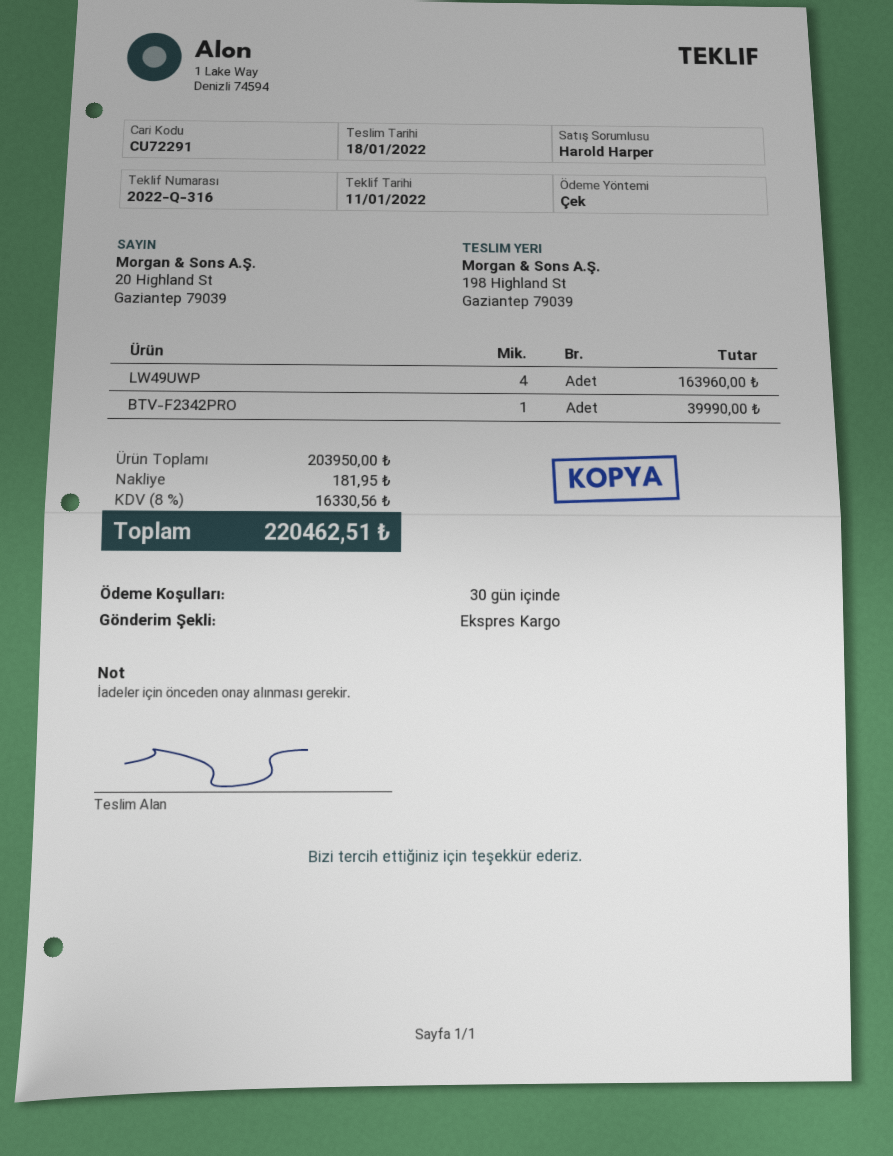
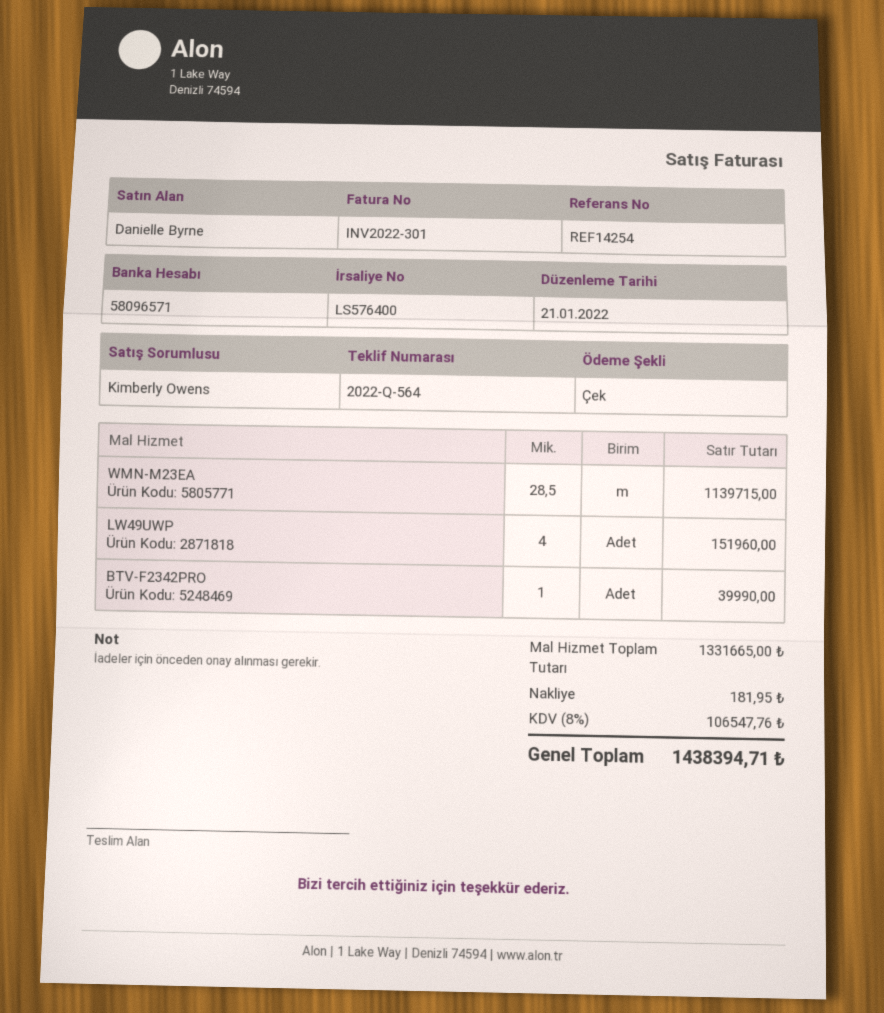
quote number: 2022-Q-316 -> 2022-Q-564
sales rep: Harold Harper -> Kimberly Owens
LW49UWP: 4 for 163960.00 -> 4 for 151960.00
WMN-M23EA: none -> 28.5 for 1139715.00
subtotal: 203950.00 -> 1331665.00
tax: 8% = 16330.56 -> 8% = 106547.76
total: 220462.51 -> 1438394.71

